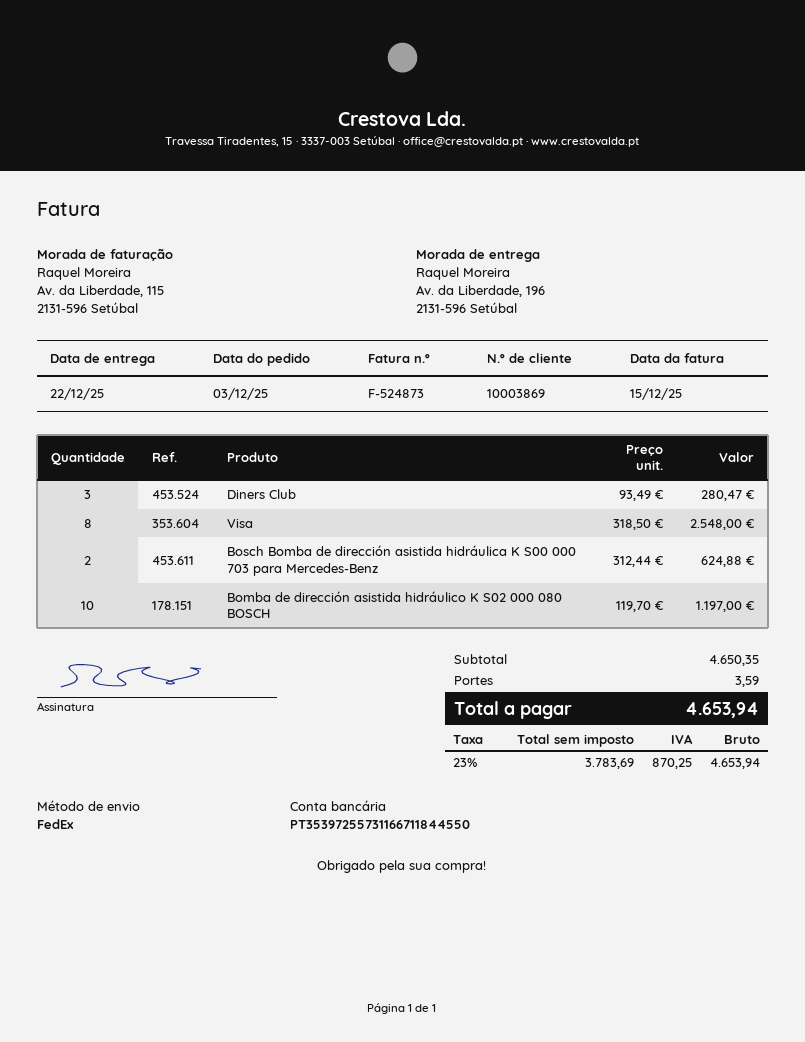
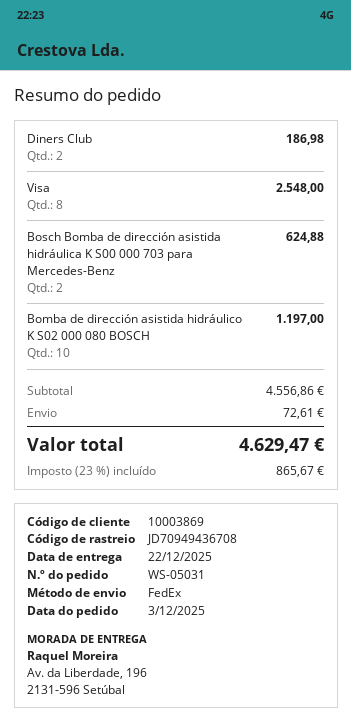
Diners Club: 3 for 280.47 -> 2 for 186.98
subtotal: 4650.35 -> 4556.86
shipping: 3.59 -> 72.61
tax: 23% = 870.25 -> 23% = 865.67
total: 4653.94 -> 4629.47

